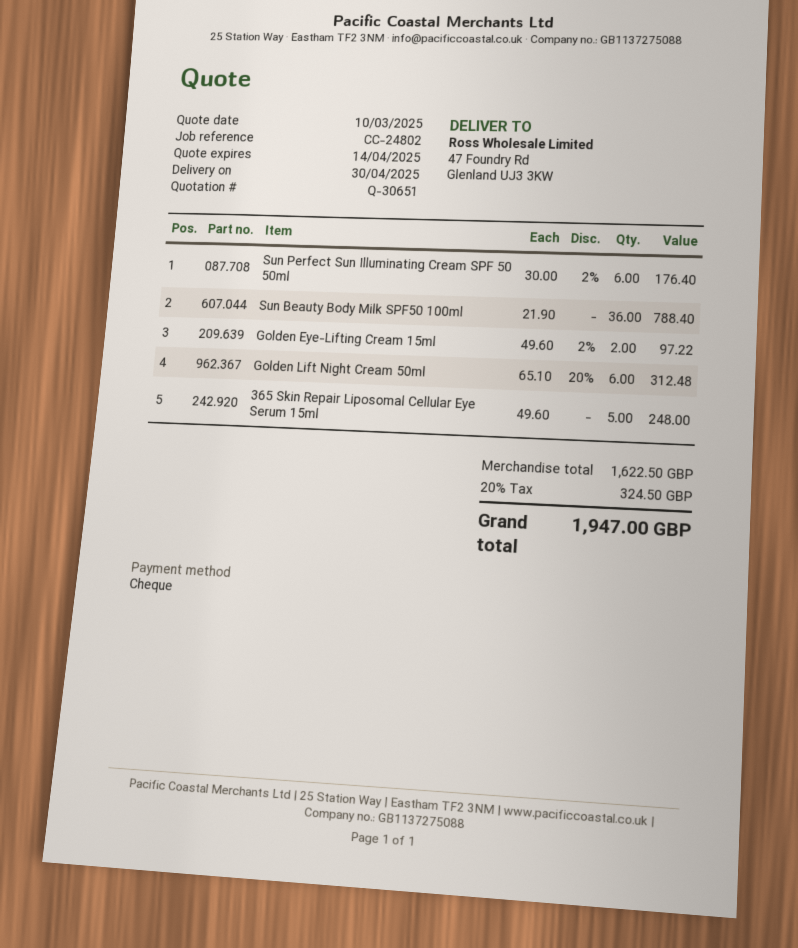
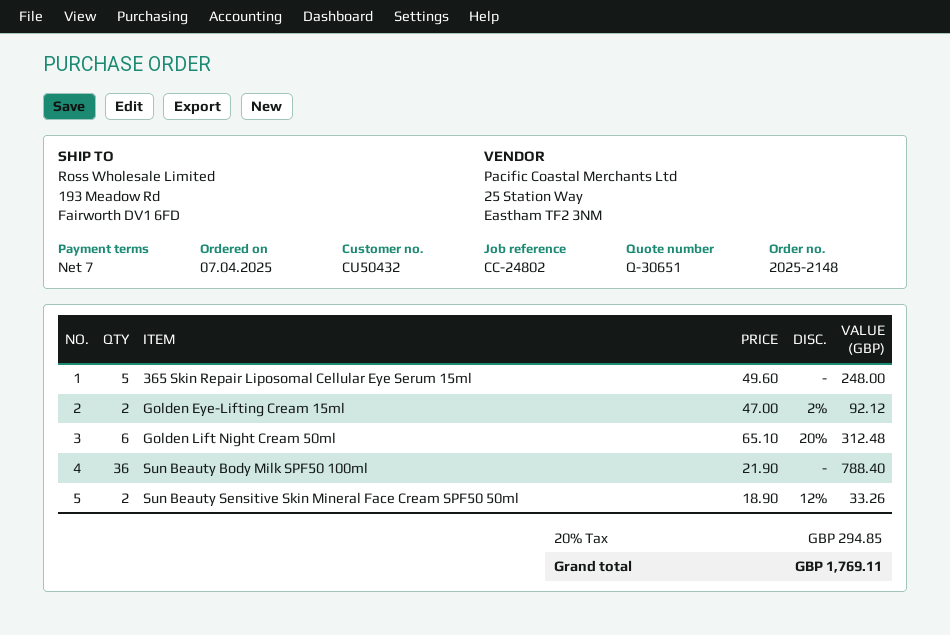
ship to: 47 Foundry Rd, Glenland UJ3 3KW -> 193 Meadow Rd, Fairworth DV1 6FD
Sun Perfect Sun Illuminating Cream SPF 50 50ml: 6 x 30.00 - 2% = 176.40 -> none
Golden Eye-Lifting Cream 15ml: 2 x 49.60 - 2% = 97.22 -> 2 x 47.00 - 2% = 92.12
Sun Beauty Sensitive Skin Mineral Face Cream SPF50 50ml: none -> 2 x 18.90 - 12% = 33.26
tax: 20% = 324.50 -> 20% = 294.85
total: 1947.00 -> 1769.11

